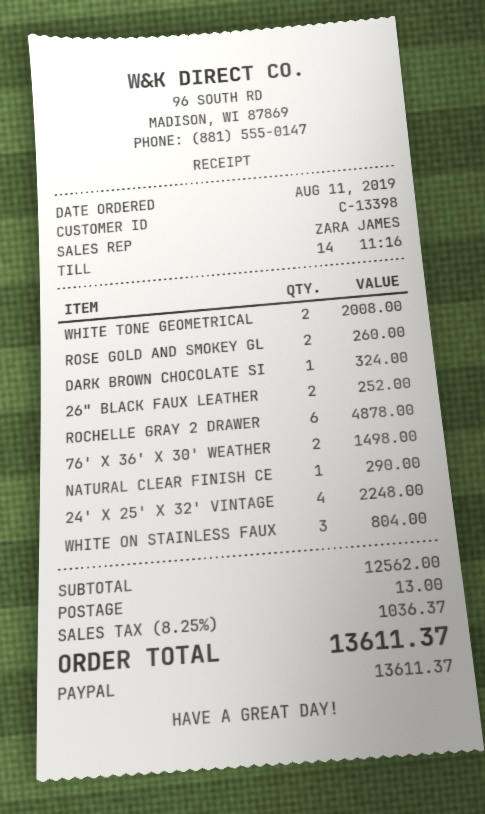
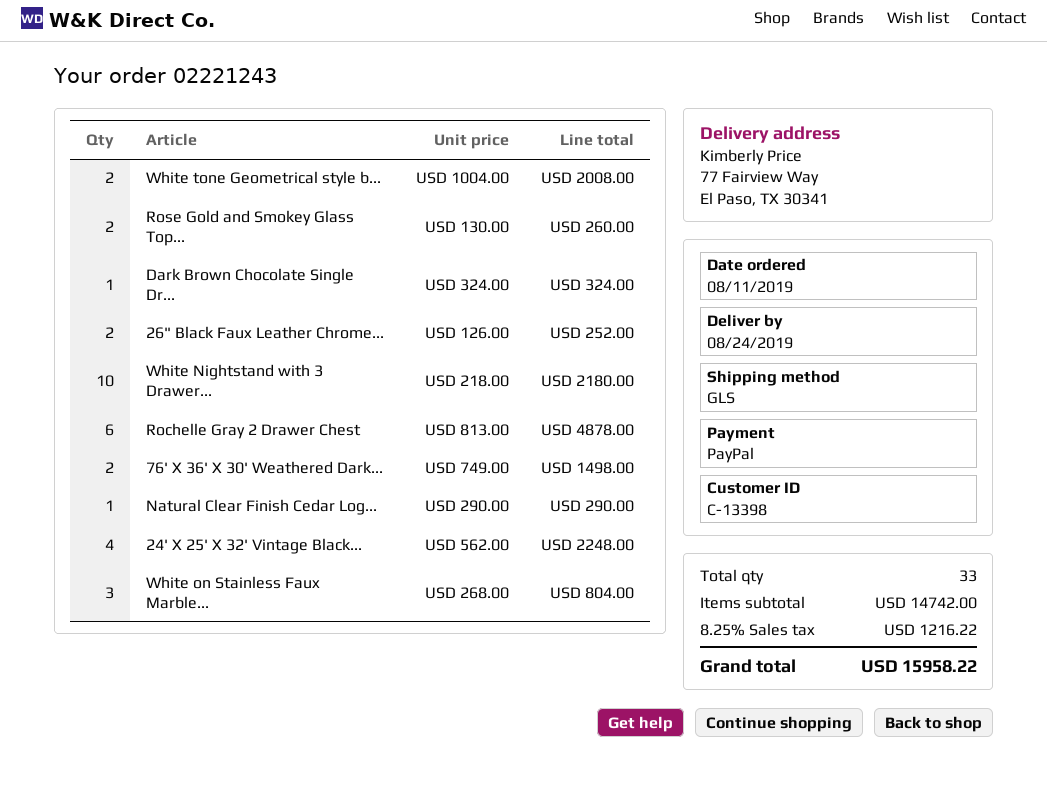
White Nightstand with 3 Drawer...: none -> 10 for 2180.00
subtotal: 12562.00 -> 14742.00
shipping: 13.00 -> none
tax: 8.25% = 1036.37 -> 8.25% = 1216.22
total: 13611.37 -> 15958.22

